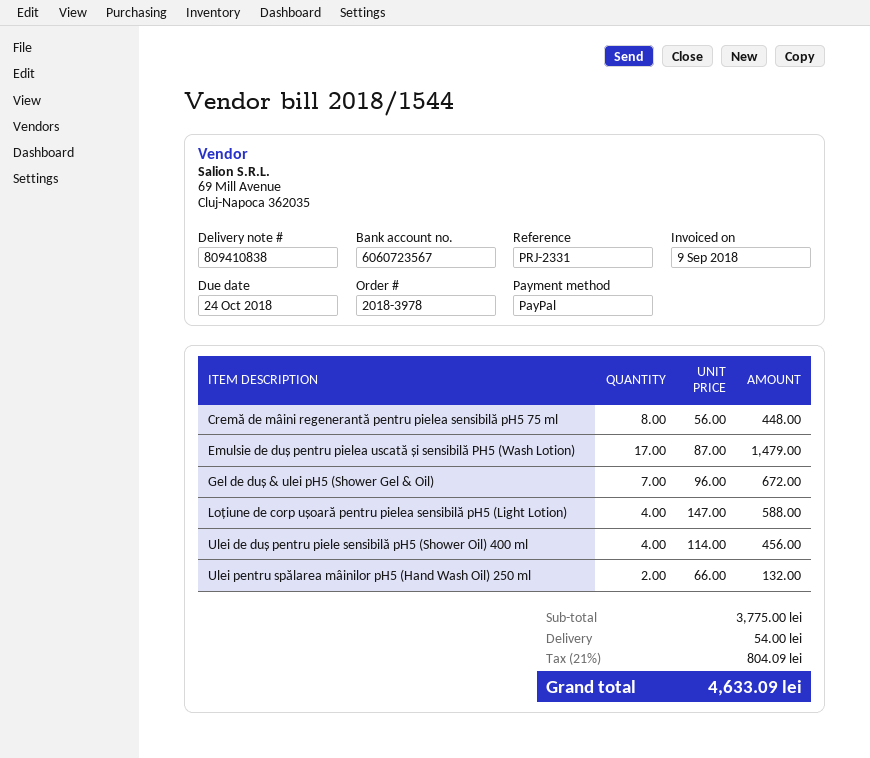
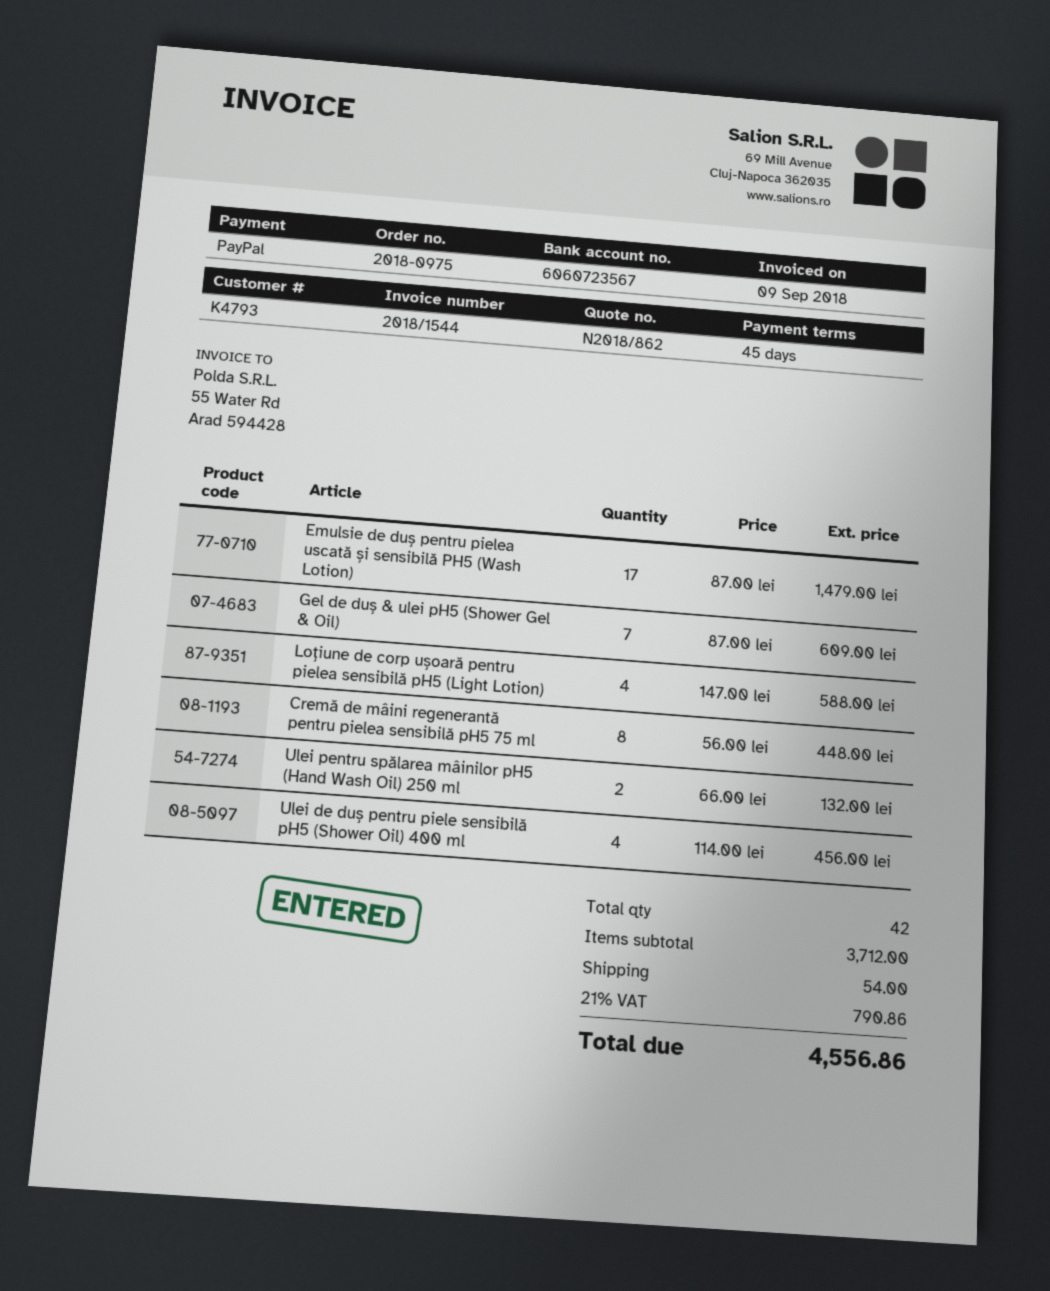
order number: 2018-3978 -> 2018-0975
Gel de duș & ulei pH5 (Shower Gel & Oil): 7 x 96.00 = 672.00 -> 7 x 87.00 = 609.00
subtotal: 3775.00 -> 3712.00
tax: 21% = 804.09 -> 21% = 790.86
total: 4633.09 -> 4556.86

